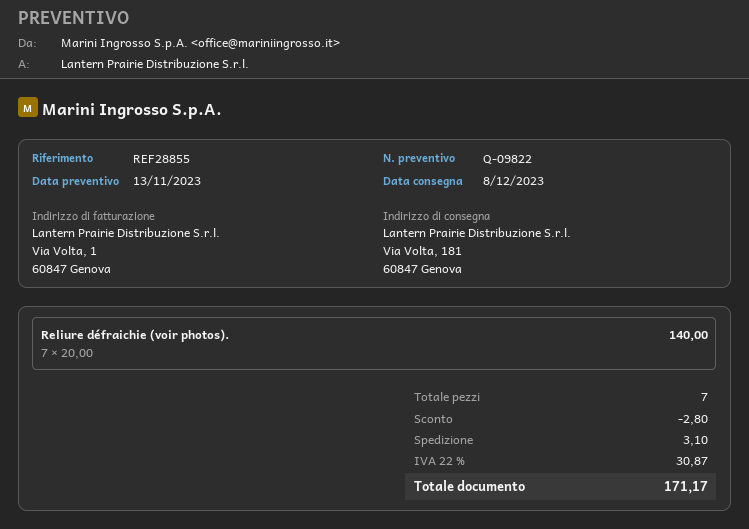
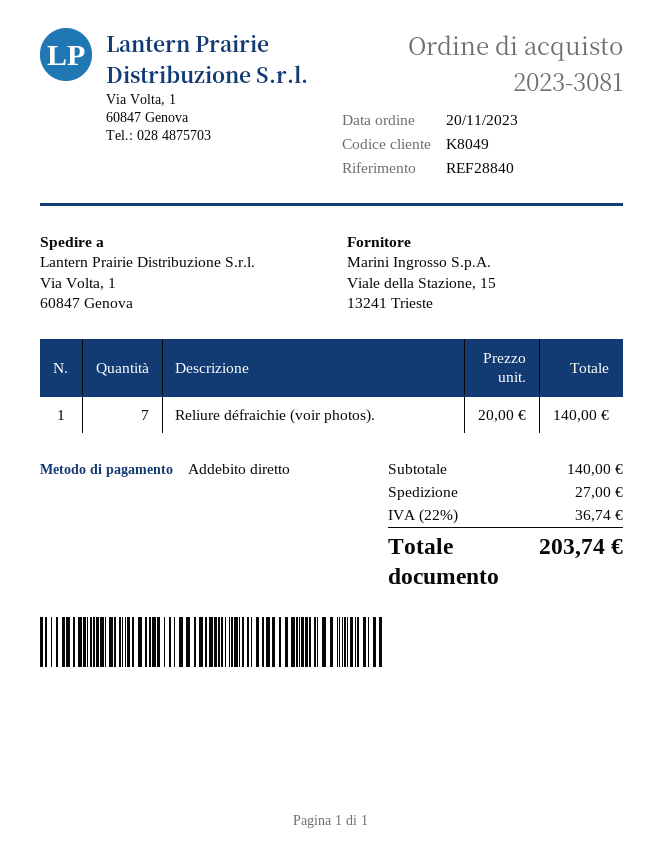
reference: REF28855 -> REF28840
ship to: Via Volta, 181, 60847 Genova -> Via Volta, 1, 60847 Genova
discount: 2.80 -> none
shipping: 3.10 -> 27.00
tax: 22% = 30.87 -> 22% = 36.74
total: 171.17 -> 203.74

